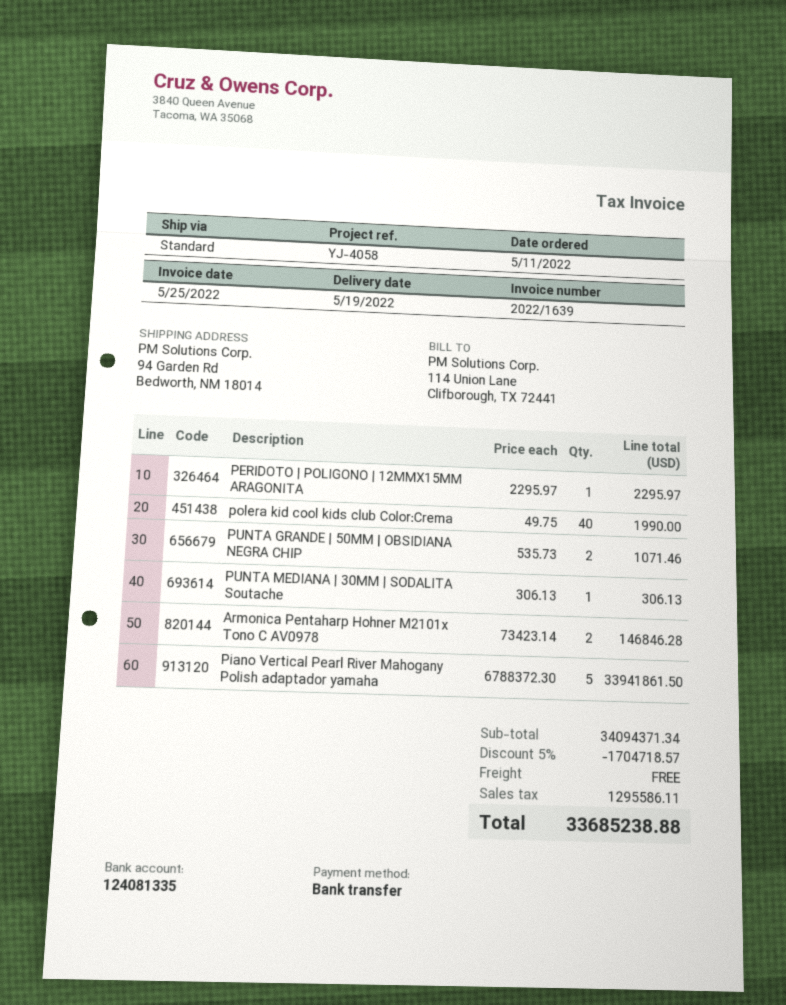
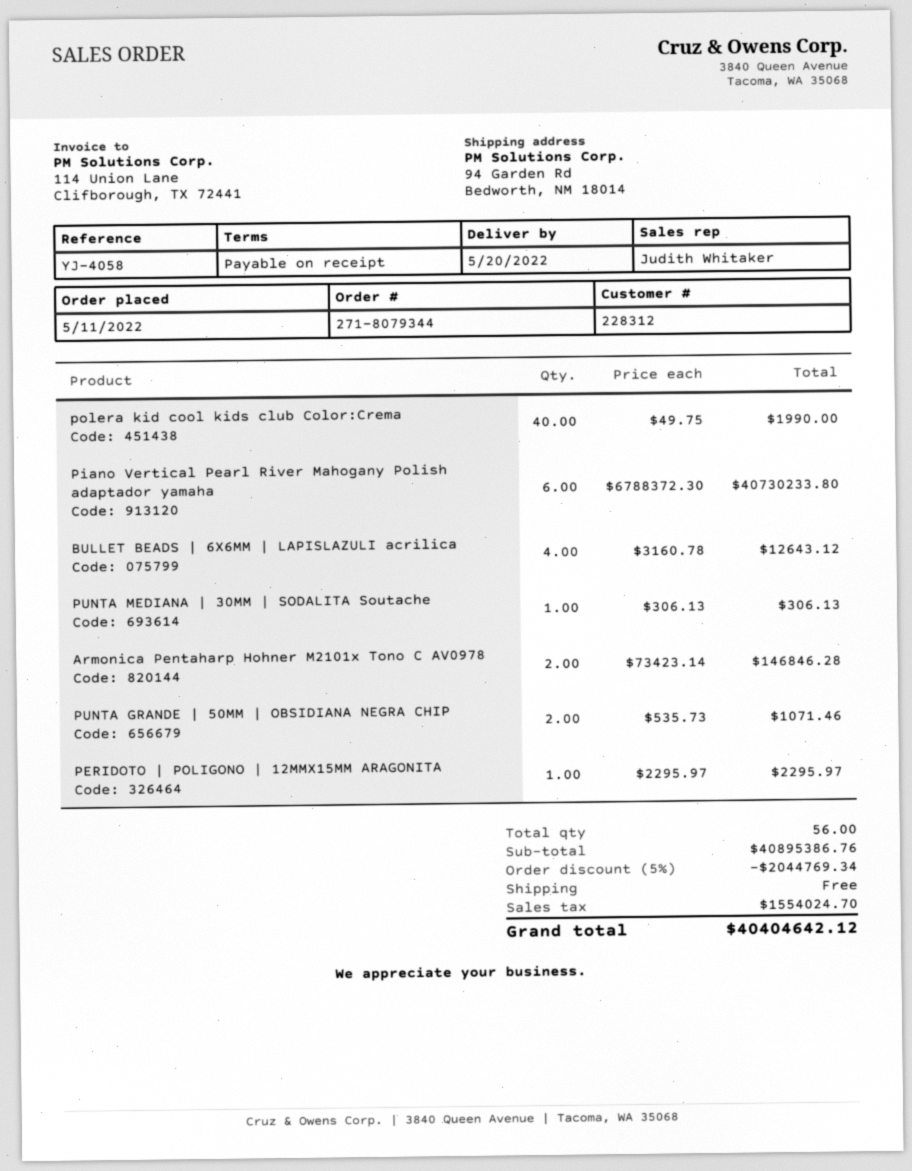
delivery date: 2022-05-19 -> 2022-05-20
Piano Vertical Pearl River Mahogany Polish adaptador yamaha: 5 x 6788372.30 = 33941861.50 -> 6 x 6788372.30 = 40730233.80
BULLET BEADS | 6X6MM | LAPISLAZULI acrilica: none -> 4 x 3160.78 = 12643.12
subtotal: 34094371.34 -> 40895386.76
discount: 5% = 1704718.57 -> 5% = 2044769.34
tax: 1295586.11 -> 1554024.70
total: 33685238.88 -> 40404642.12

